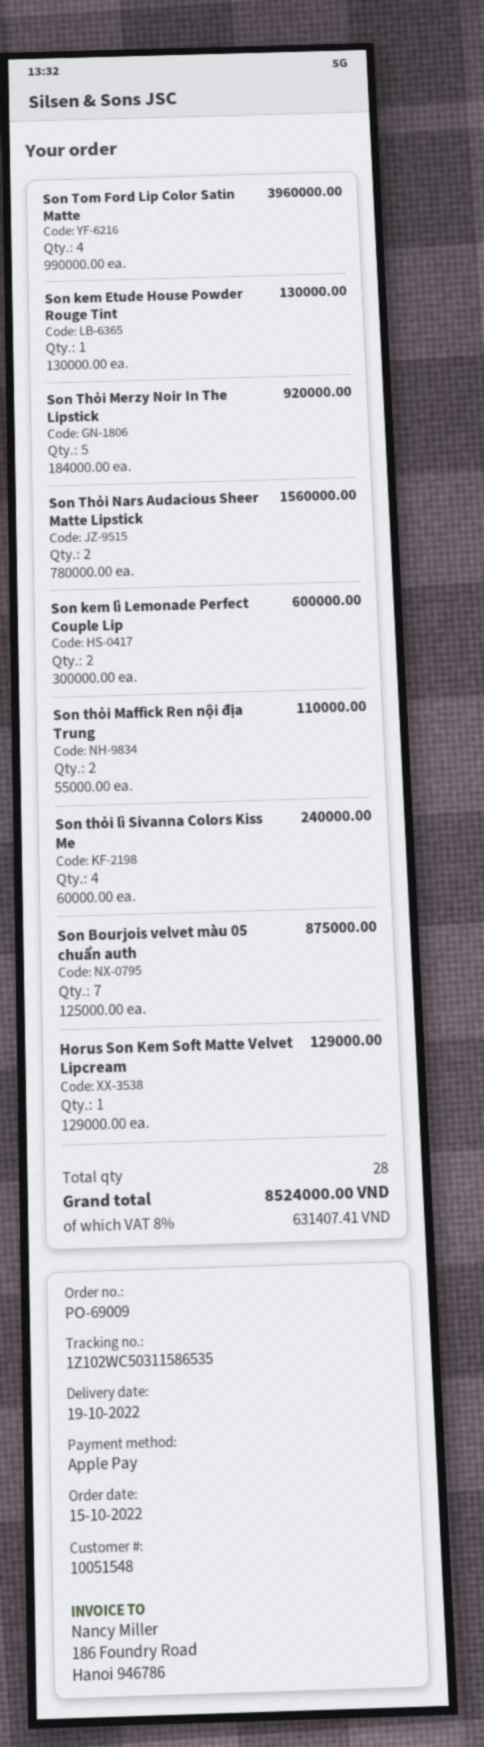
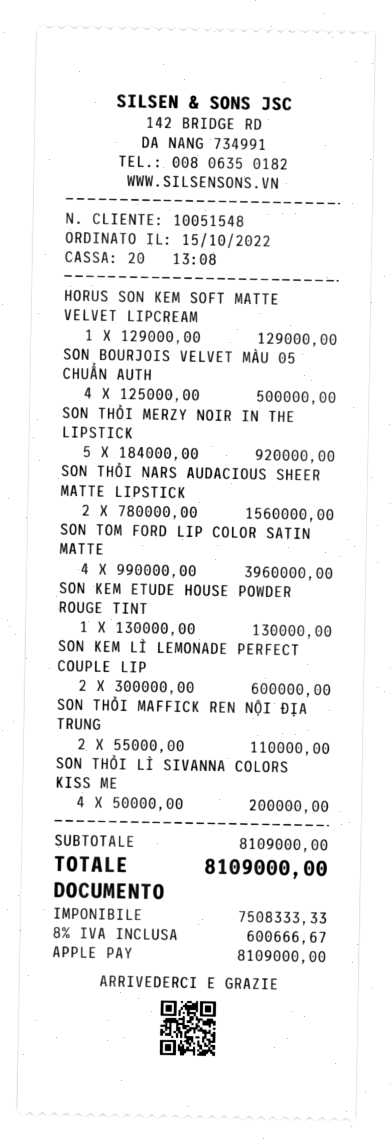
Son thỏi lì Sivanna Colors Kiss Me: 4 x 60000.00 = 240000.00 -> 4 x 50000.00 = 200000.00
Son Bourjois velvet màu 05 chuẩn auth: 7 x 125000.00 = 875000.00 -> 4 x 125000.00 = 500000.00
tax: 8% = 631407.41 -> 8% = 600666.67
total: 8524000.00 -> 8109000.00

